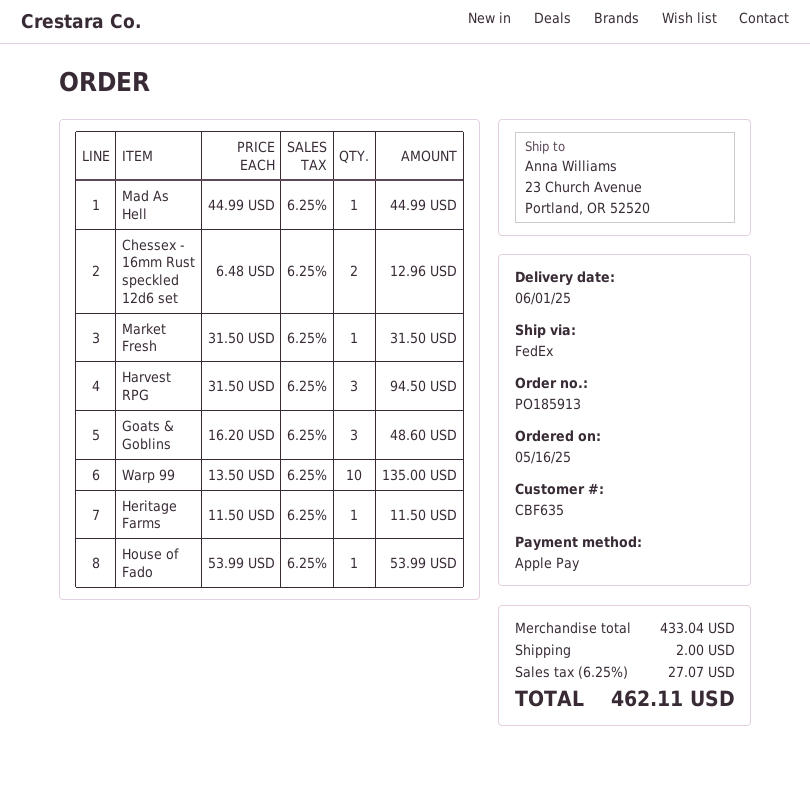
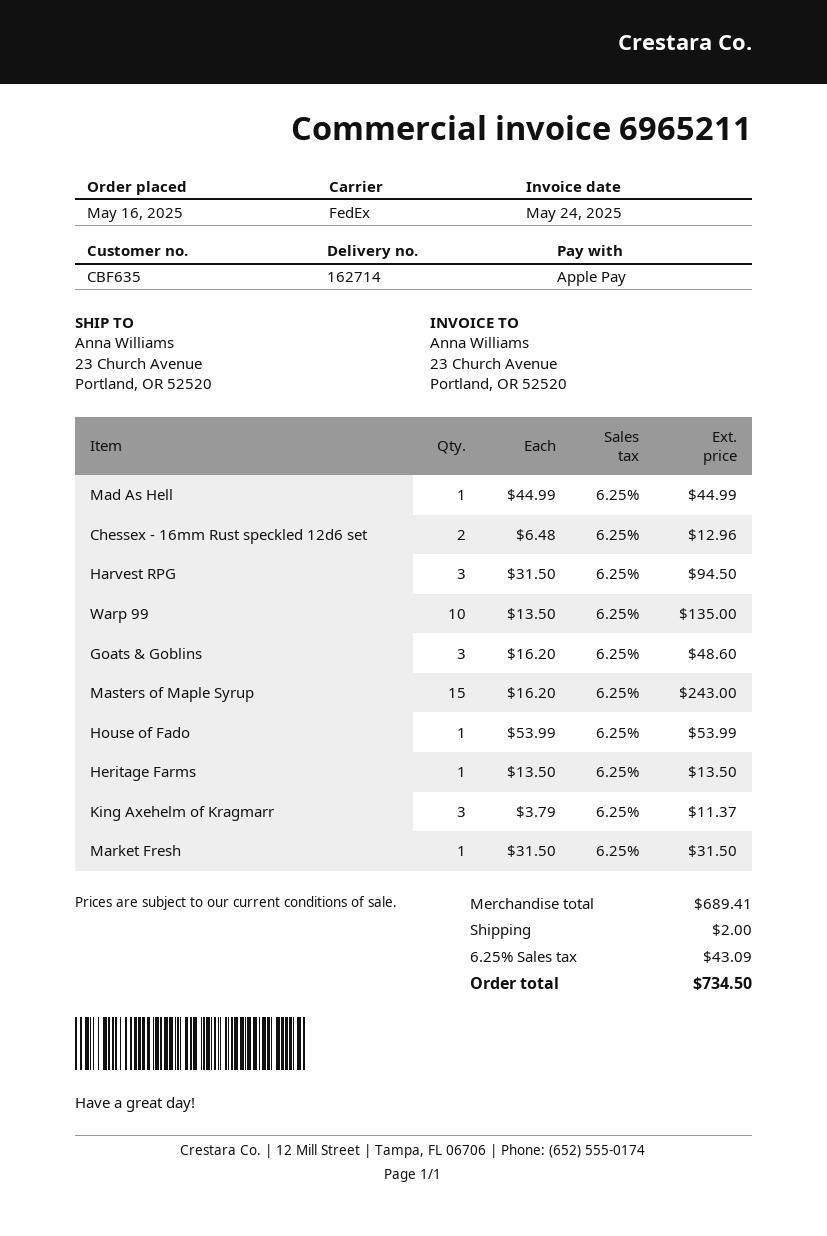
Heritage Farms: 1 x 11.50 = 11.50 -> 1 x 13.50 = 13.50
Masters of Maple Syrup: none -> 15 x 16.20 = 243.00
King Axehelm of Kragmarr: none -> 3 x 3.79 = 11.37
subtotal: 433.04 -> 689.41
tax: 6.25% = 27.07 -> 6.25% = 43.09
total: 462.11 -> 734.50

